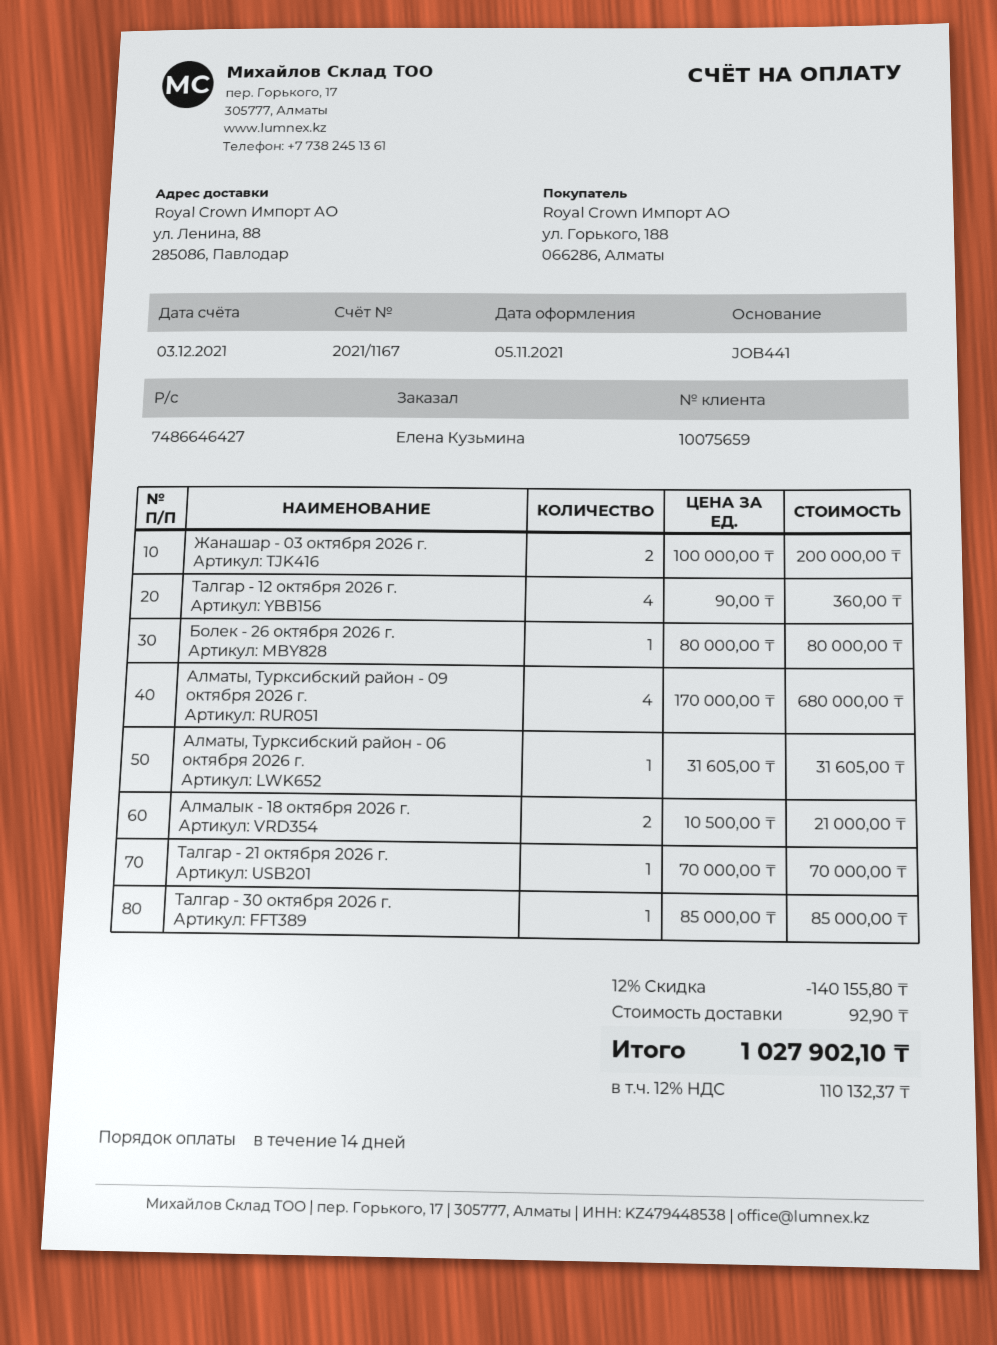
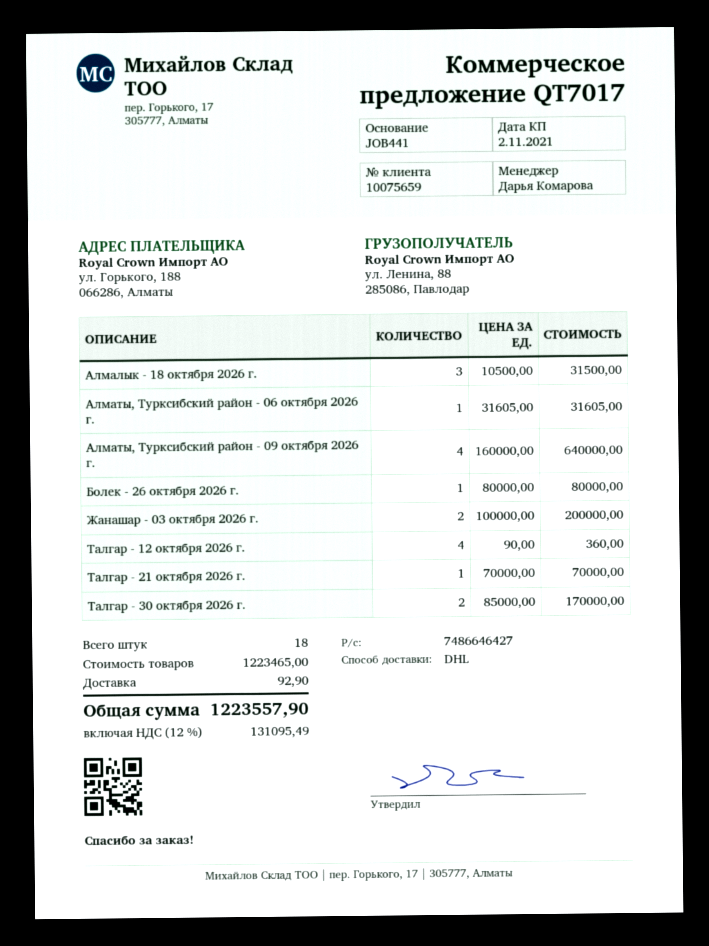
Алматы, Турксибский район - 09 октября 2026 г.: 4 x 170000.00 = 680000.00 -> 4 x 160000.00 = 640000.00
Алмалык - 18 октября 2026 г.: 2 x 10500.00 = 21000.00 -> 3 x 10500.00 = 31500.00
Талгар - 30 октября 2026 г.: 1 x 85000.00 = 85000.00 -> 2 x 85000.00 = 170000.00
discount: 12% = 140155.80 -> none
tax: 12% = 110132.37 -> 12% = 131095.49
total: 1027902.10 -> 1223557.90

